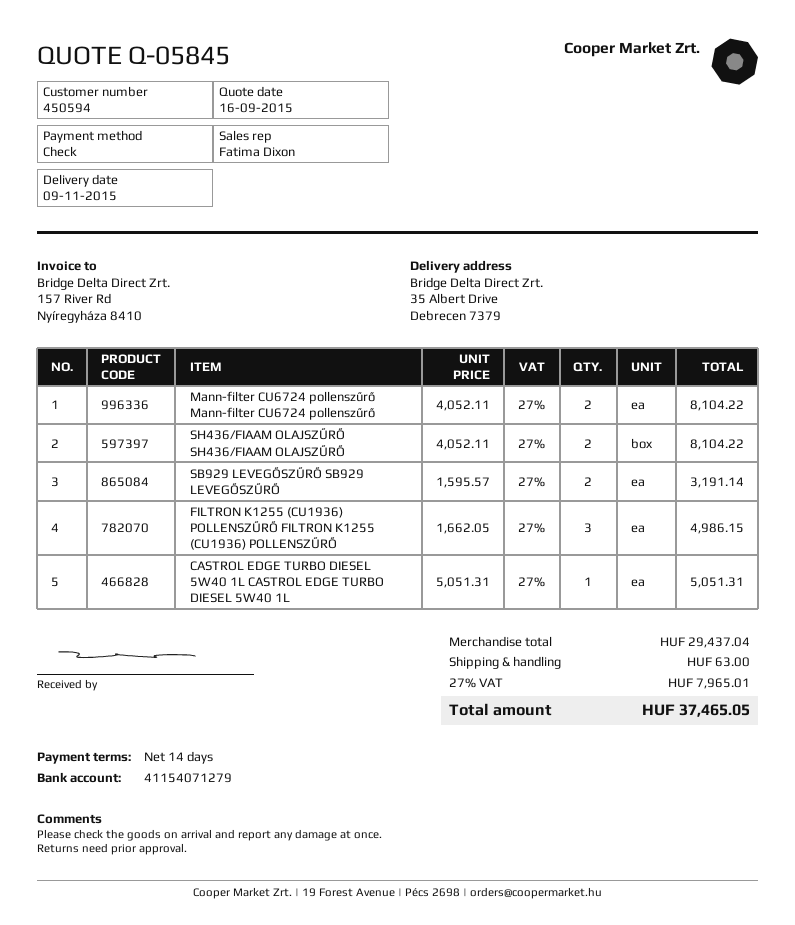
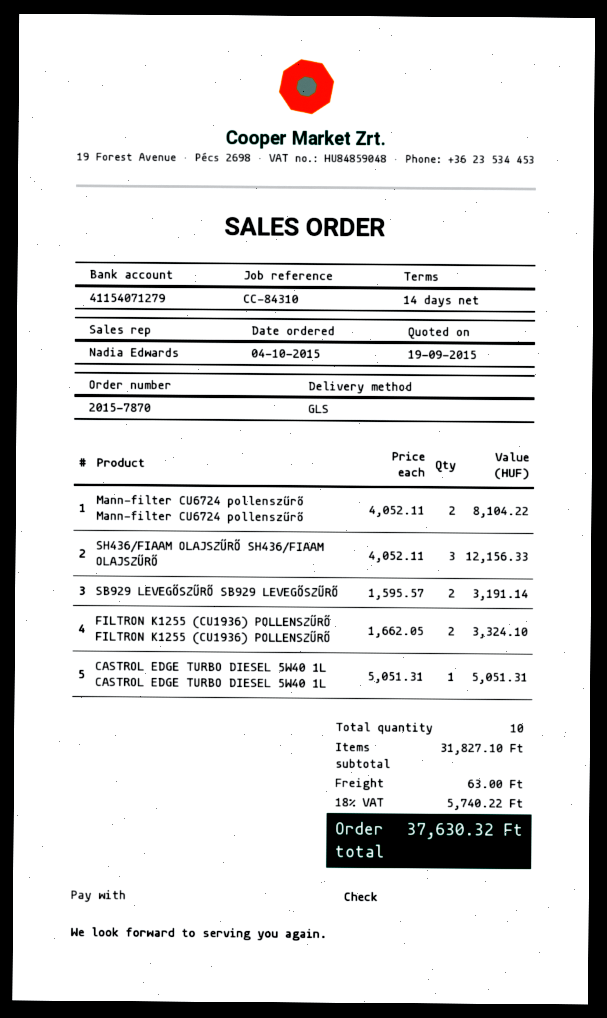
quote date: 2015-09-16 -> 2015-09-19
sales rep: Fatima Dixon -> Nadia Edwards
SH436/FIAAM OLAJSZŰRŐ SH436/FIAAM OLAJSZŰRŐ: 2 x 4052.11 = 8104.22 -> 3 x 4052.11 = 12156.33
FILTRON K1255 (CU1936) POLLENSZŰRŐ FILTRON K1255 (CU1936) POLLENSZŰRŐ: 3 x 1662.05 = 4986.15 -> 2 x 1662.05 = 3324.10
subtotal: 29437.04 -> 31827.10
tax: 27% = 7965.01 -> 18% = 5740.22
total: 37465.05 -> 37630.32

